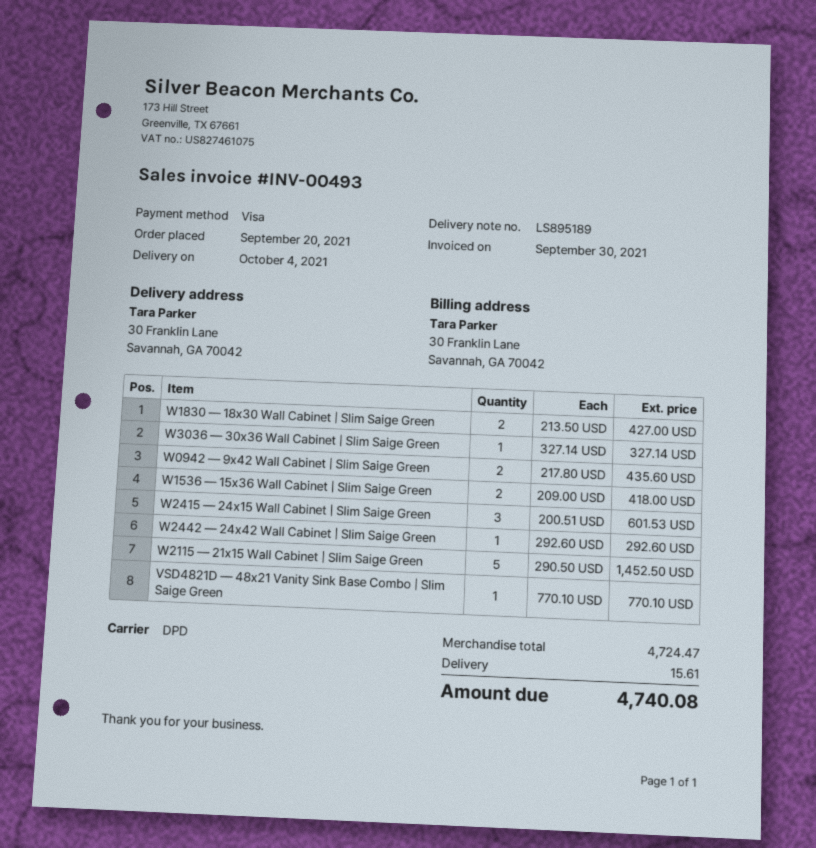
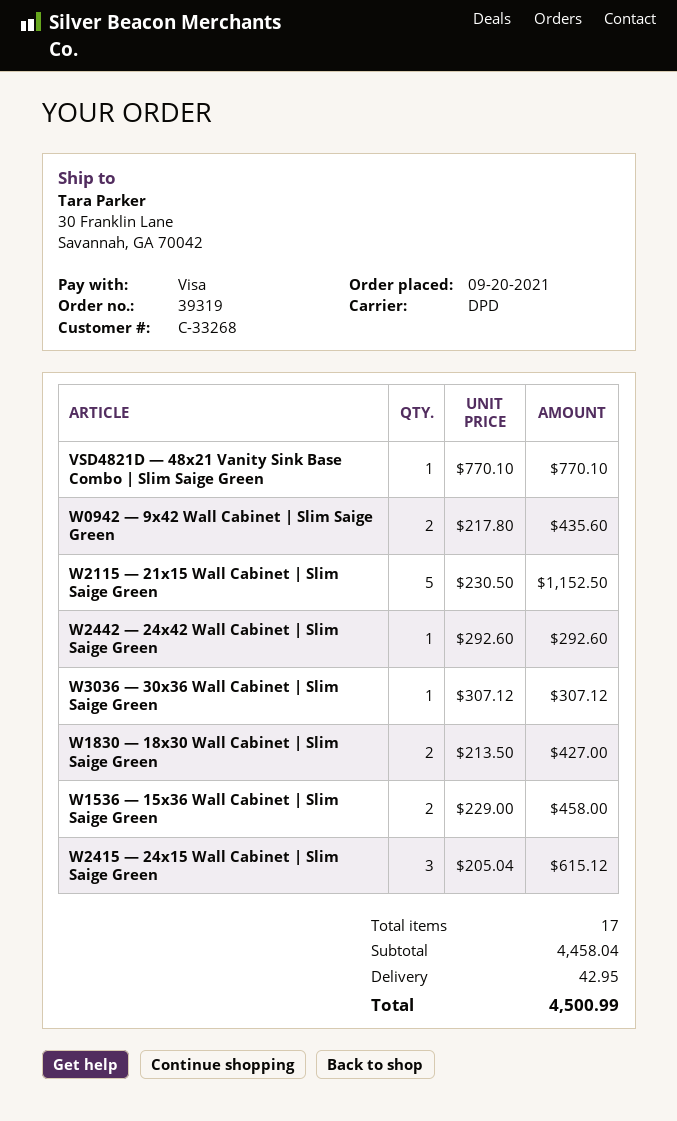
W3036 — 30x36 Wall Cabinet | Slim Saige Green: 1 x 327.14 = 327.14 -> 1 x 307.12 = 307.12
W1536 — 15x36 Wall Cabinet | Slim Saige Green: 2 x 209.00 = 418.00 -> 2 x 229.00 = 458.00
W2415 — 24x15 Wall Cabinet | Slim Saige Green: 3 x 200.51 = 601.53 -> 3 x 205.04 = 615.12
W2115 — 21x15 Wall Cabinet | Slim Saige Green: 5 x 290.50 = 1452.50 -> 5 x 230.50 = 1152.50
subtotal: 4724.47 -> 4458.04
shipping: 15.61 -> 42.95
total: 4740.08 -> 4500.99

